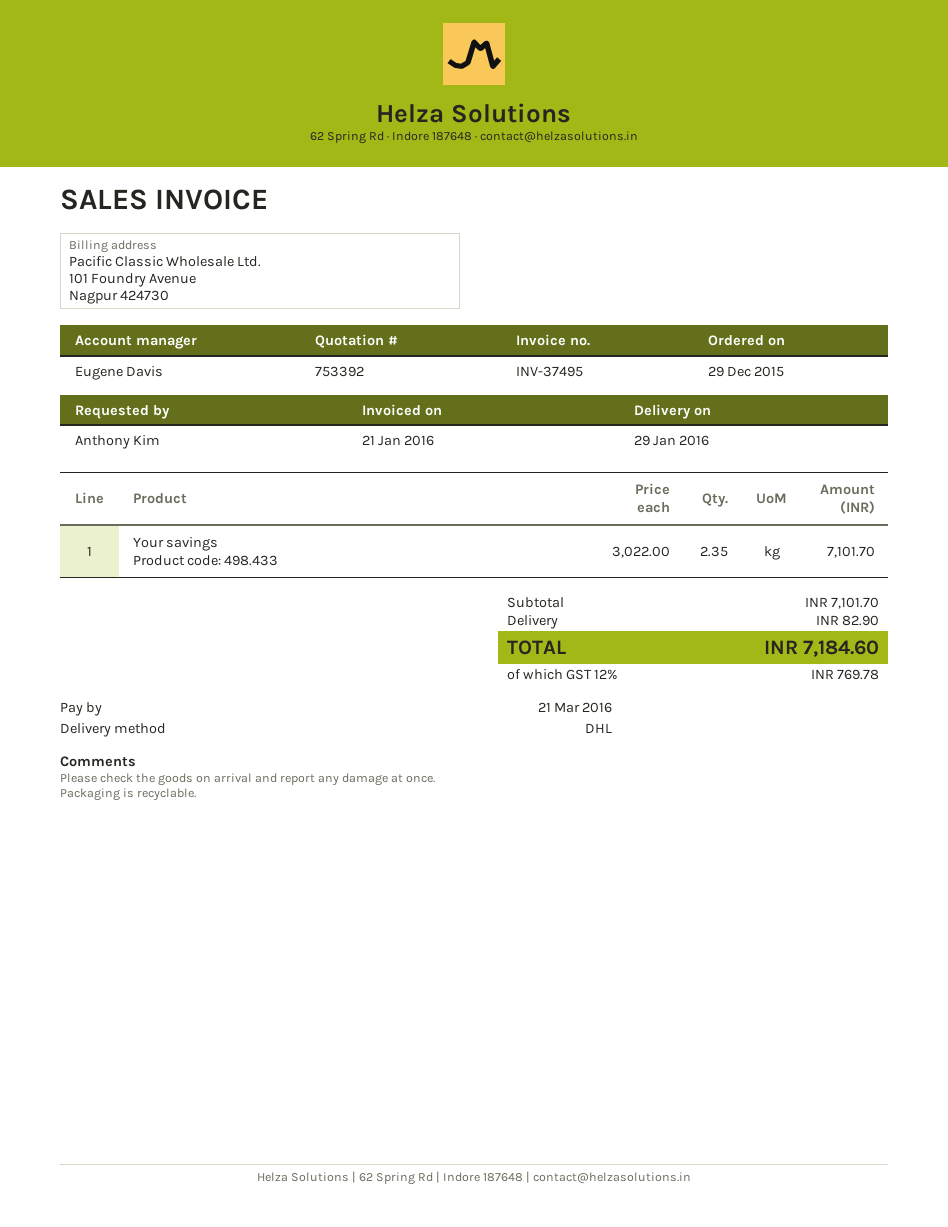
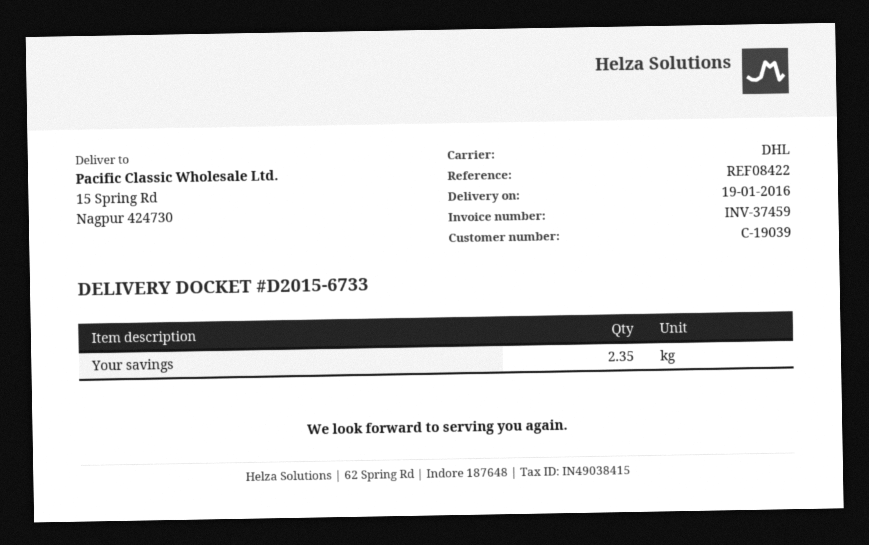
delivery date: 2016-01-29 -> 2016-01-19
invoice number: INV-37495 -> INV-37459

